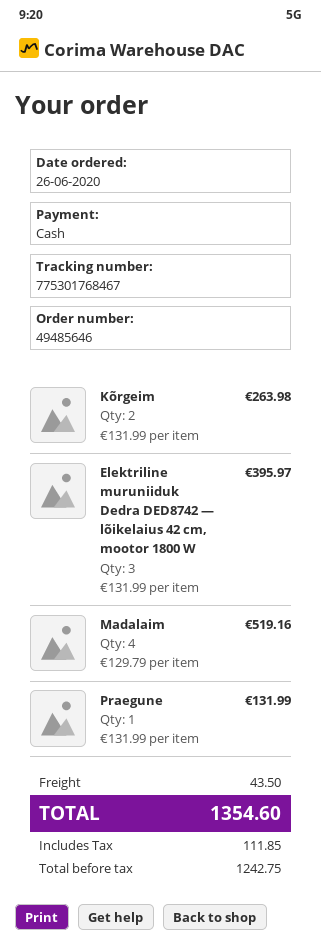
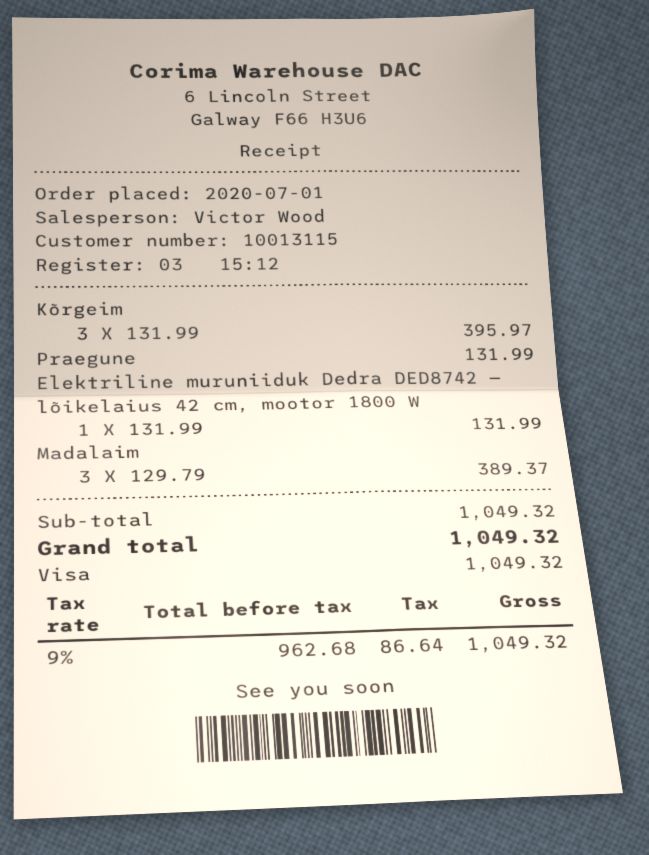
order date: 2020-06-26 -> 2020-07-01
payment method: cash -> Visa
Kõrgeim: 2 x 131.99 = 263.98 -> 3 x 131.99 = 395.97
Elektriline muruniiduk Dedra DED8742 — lõikelaius 42 cm, mootor 1800 W: 3 x 131.99 = 395.97 -> 1 x 131.99 = 131.99
Madalaim: 4 x 129.79 = 519.16 -> 3 x 129.79 = 389.37
shipping: 43.50 -> none
net: 1242.75 -> 962.68
tax: 111.85 -> 86.64
total: 1354.60 -> 1049.32

